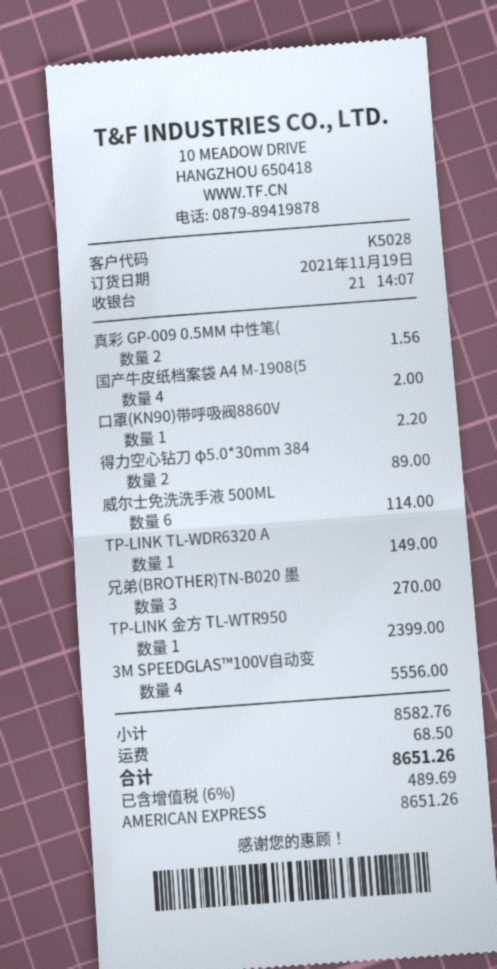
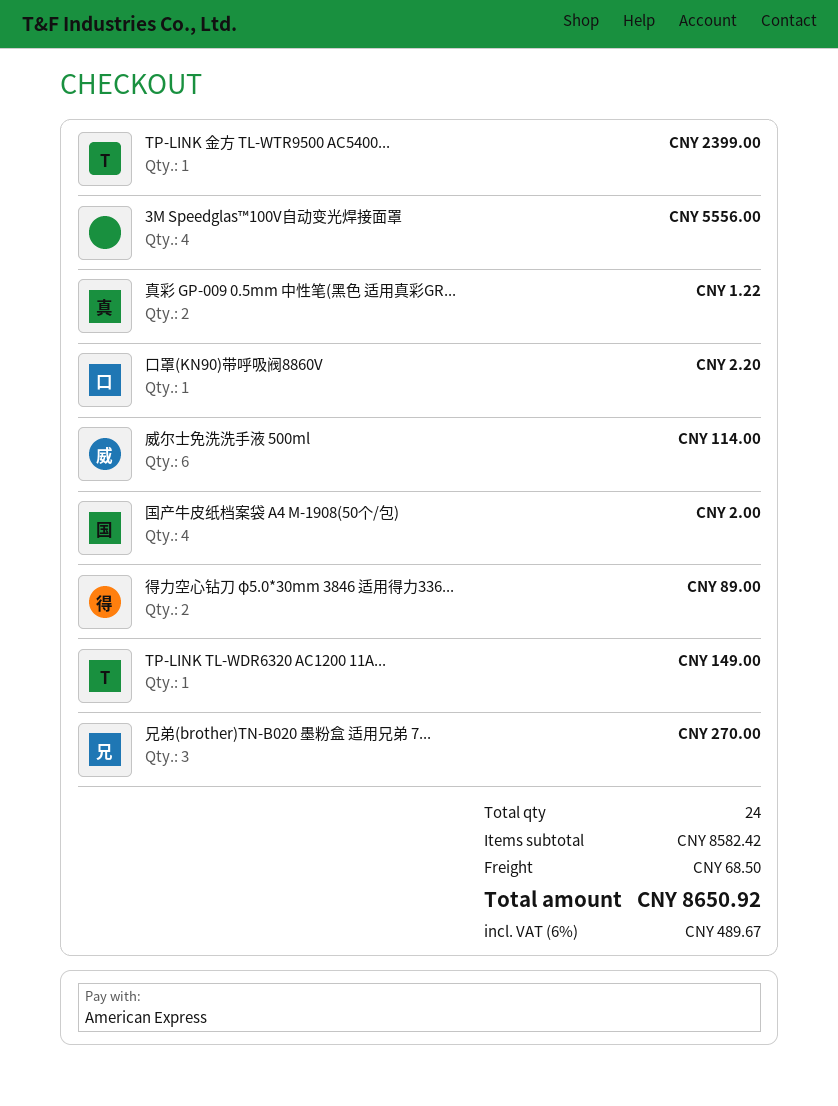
真彩 GP-009 0.5MM 中性笔(: 2 for 1.56 -> 2 for 1.22
subtotal: 8582.76 -> 8582.42
tax: 6% = 489.69 -> 6% = 489.67
total: 8651.26 -> 8650.92

